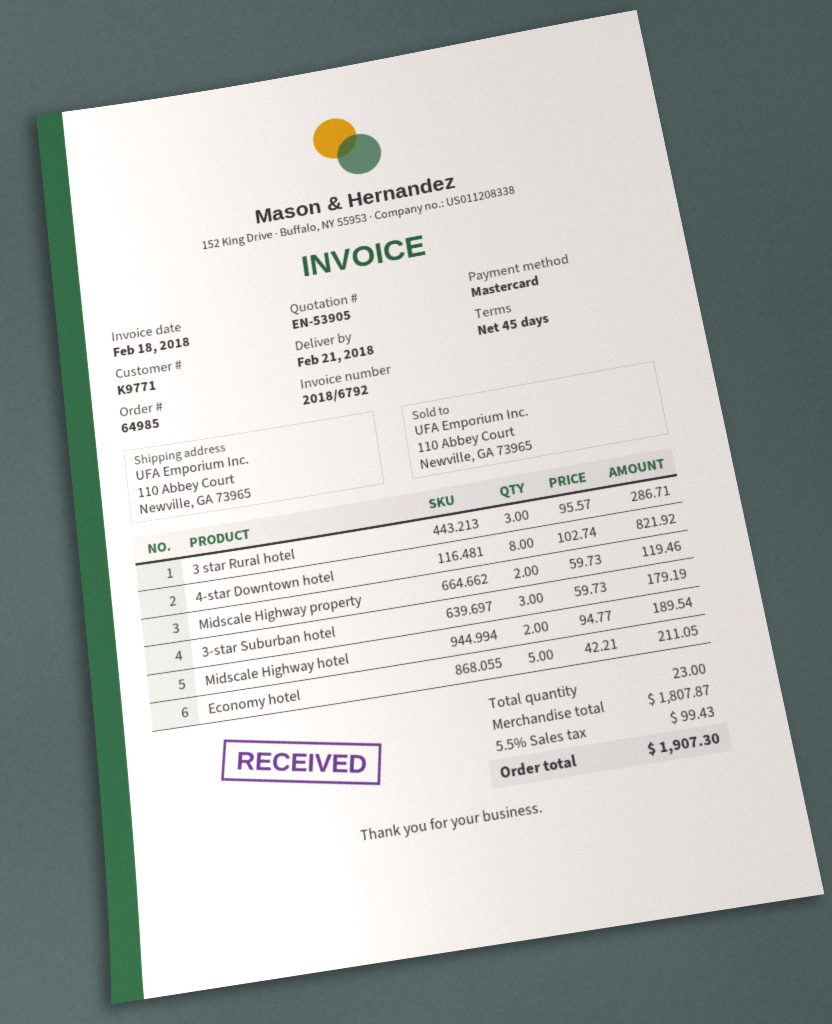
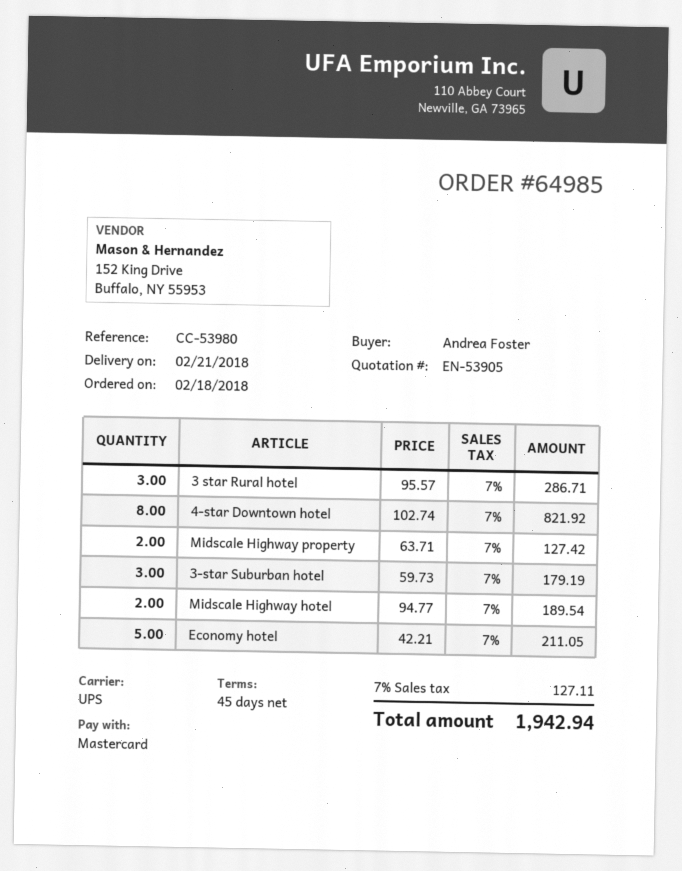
Midscale Highway property: 2 x 59.73 = 119.46 -> 2 x 63.71 = 127.42
tax: 5.5% = 99.43 -> 7% = 127.11
total: 1907.30 -> 1942.94

